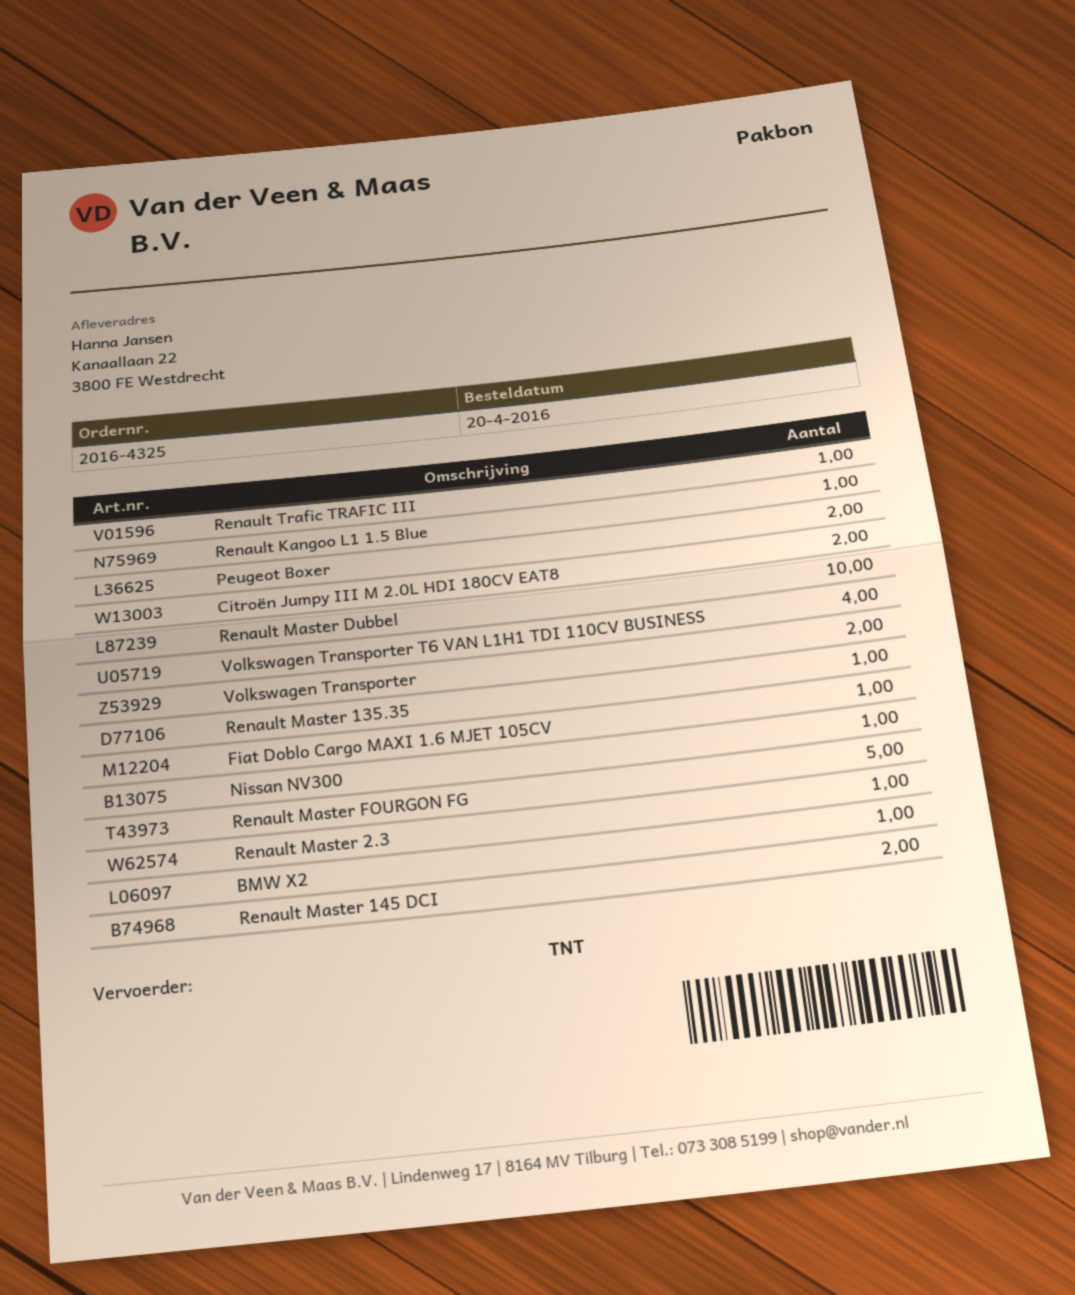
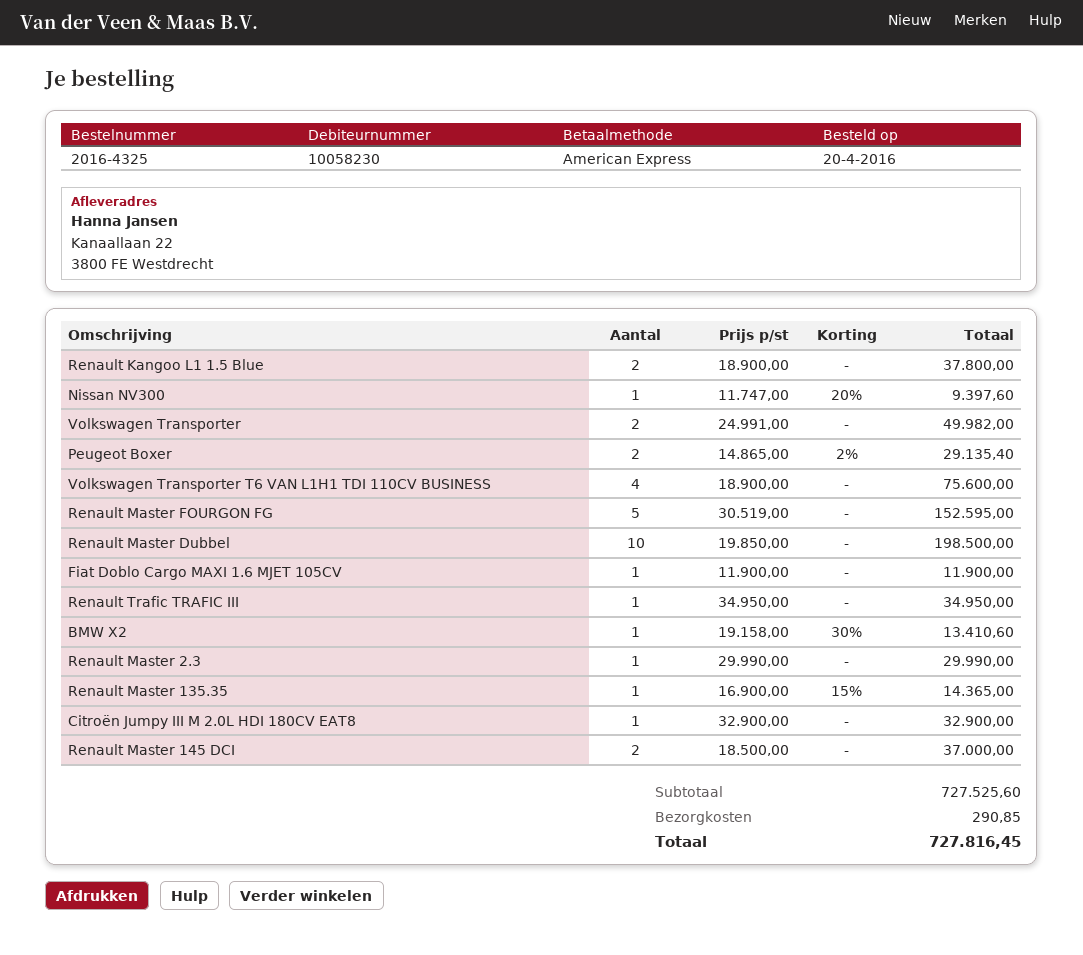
Renault Kangoo L1 1.5 Blue: 1 -> 2
Citroën Jumpy III M 2.0L HDI 180CV EAT8: 2 -> 1

